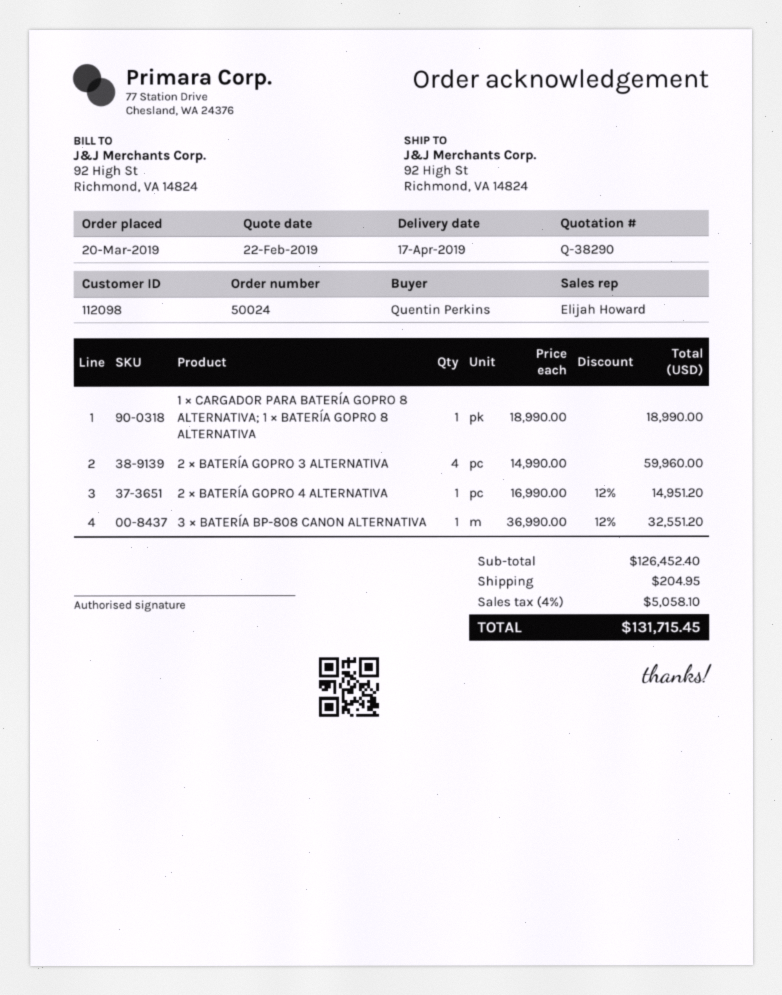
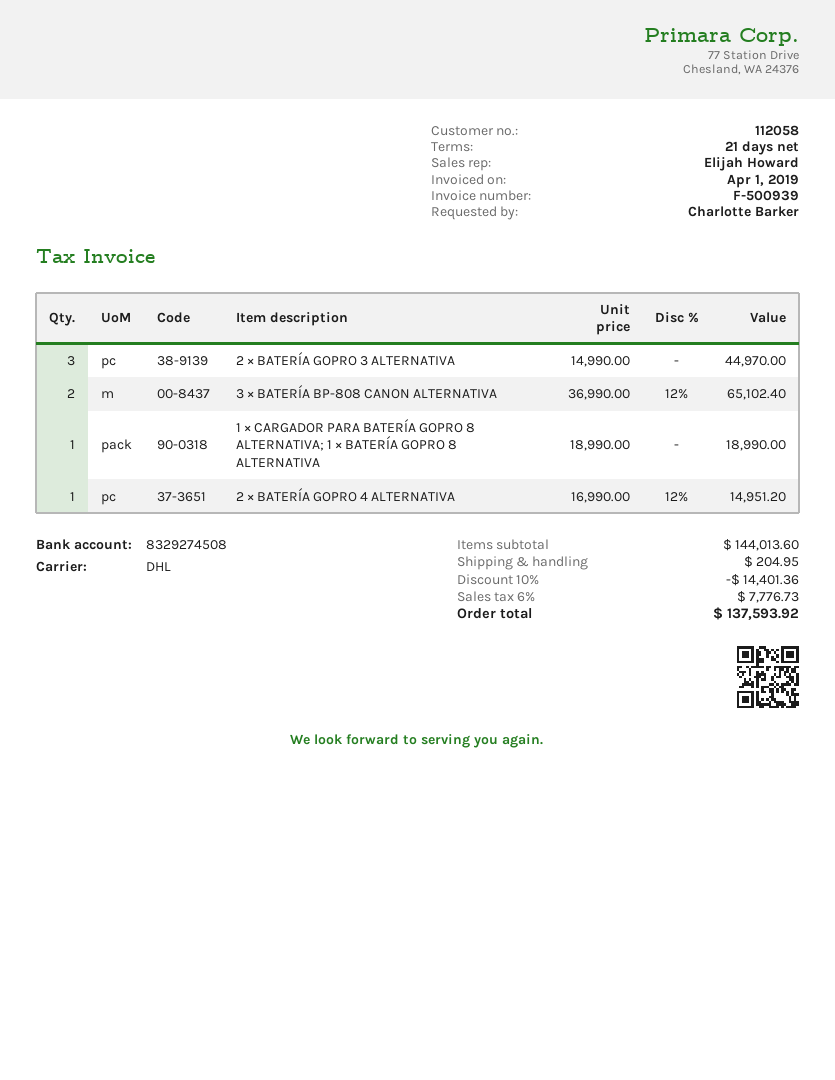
customer number: 112098 -> 112058
ordered by: Quentin Perkins -> Charlotte Barker
2 × BATERÍA GOPRO 3 ALTERNATIVA: 4 x 14990.00 = 59960.00 -> 3 x 14990.00 = 44970.00
3 × BATERÍA BP-808 CANON ALTERNATIVA: 1 x 36990.00 - 12% = 32551.20 -> 2 x 36990.00 - 12% = 65102.40
subtotal: 126452.40 -> 144013.60
discount: none -> 10% = 14401.36
tax: 4% = 5058.10 -> 6% = 7776.73
total: 131715.45 -> 137593.92

